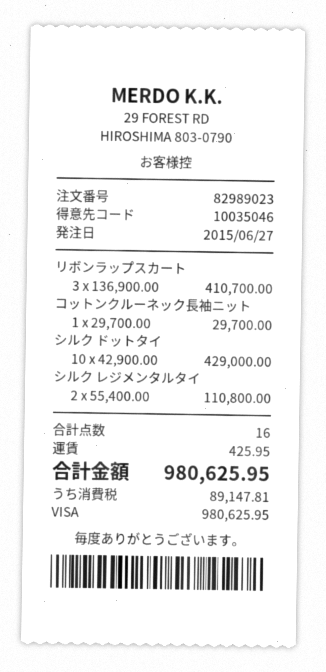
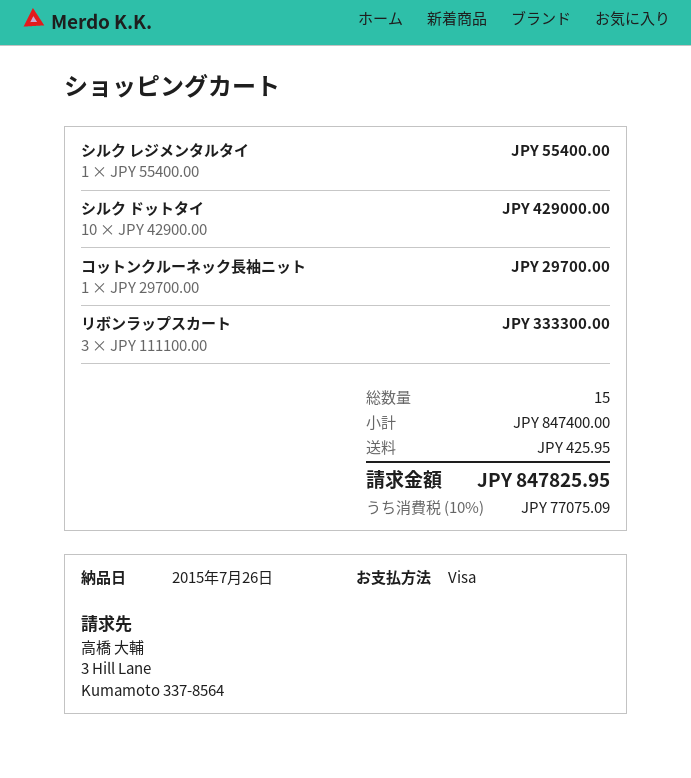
リボンラップスカート: 3 x 136900.00 = 410700.00 -> 3 x 111100.00 = 333300.00
シルク レジメンタルタイ: 2 x 55400.00 = 110800.00 -> 1 x 55400.00 = 55400.00
total quantity: 16 -> 15
tax: 89147.81 -> 77075.09
total: 980625.95 -> 847825.95

